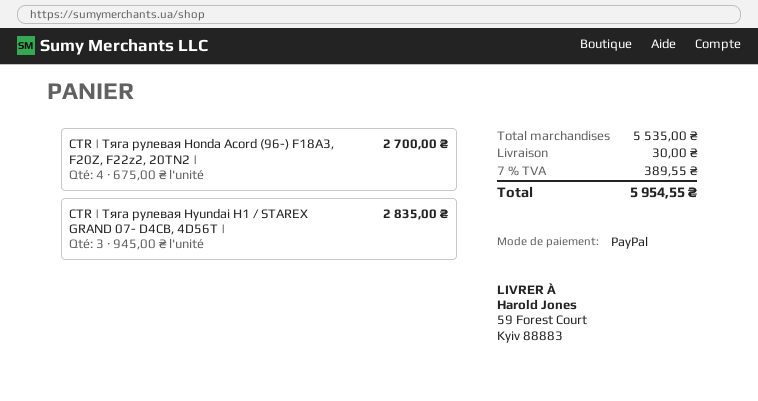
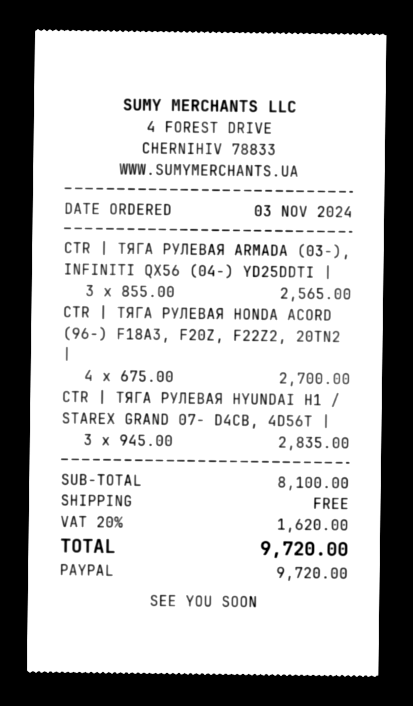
CTR | ТЯГА РУЛЕВАЯ ARMADA (03-), INFINITI QX56 (04-) YD25DDTI |: none -> 3 x 855.00 = 2565.00
subtotal: 5535.00 -> 8100.00
shipping: 30.00 -> 0.00
tax: 7% = 389.55 -> 20% = 1620.00
total: 5954.55 -> 9720.00

